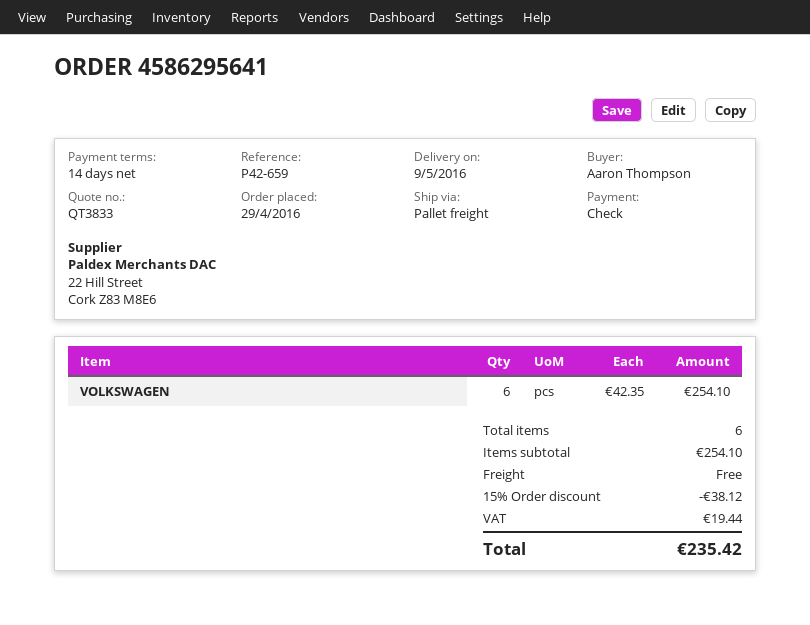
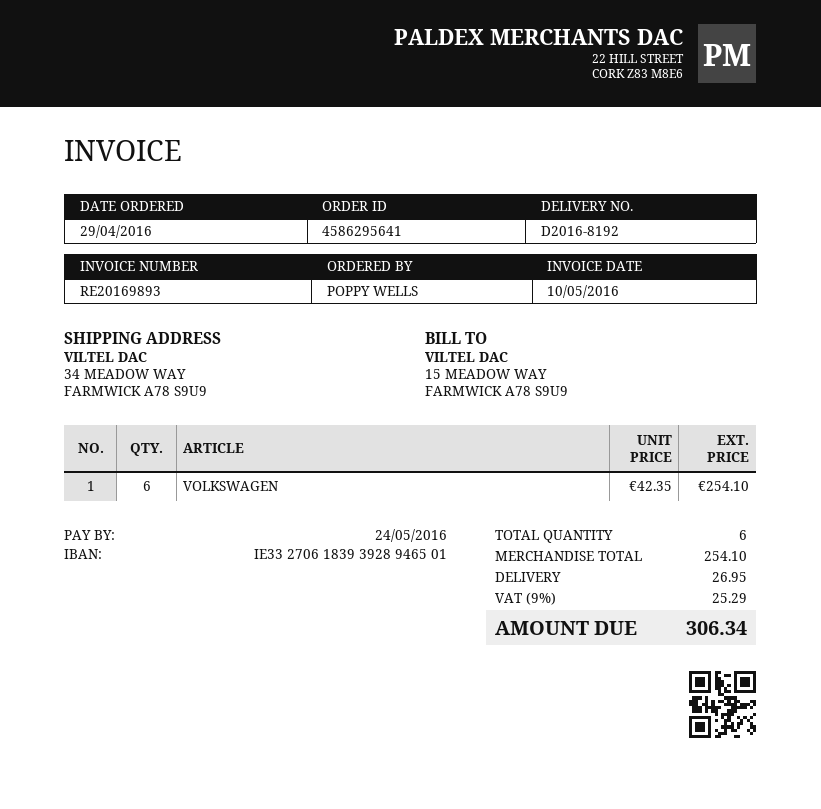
ordered by: Aaron Thompson -> POPPY WELLS
discount: 15% = 38.12 -> none
shipping: 0.00 -> 26.95
tax: 19.44 -> 25.29
total: 235.42 -> 306.34

